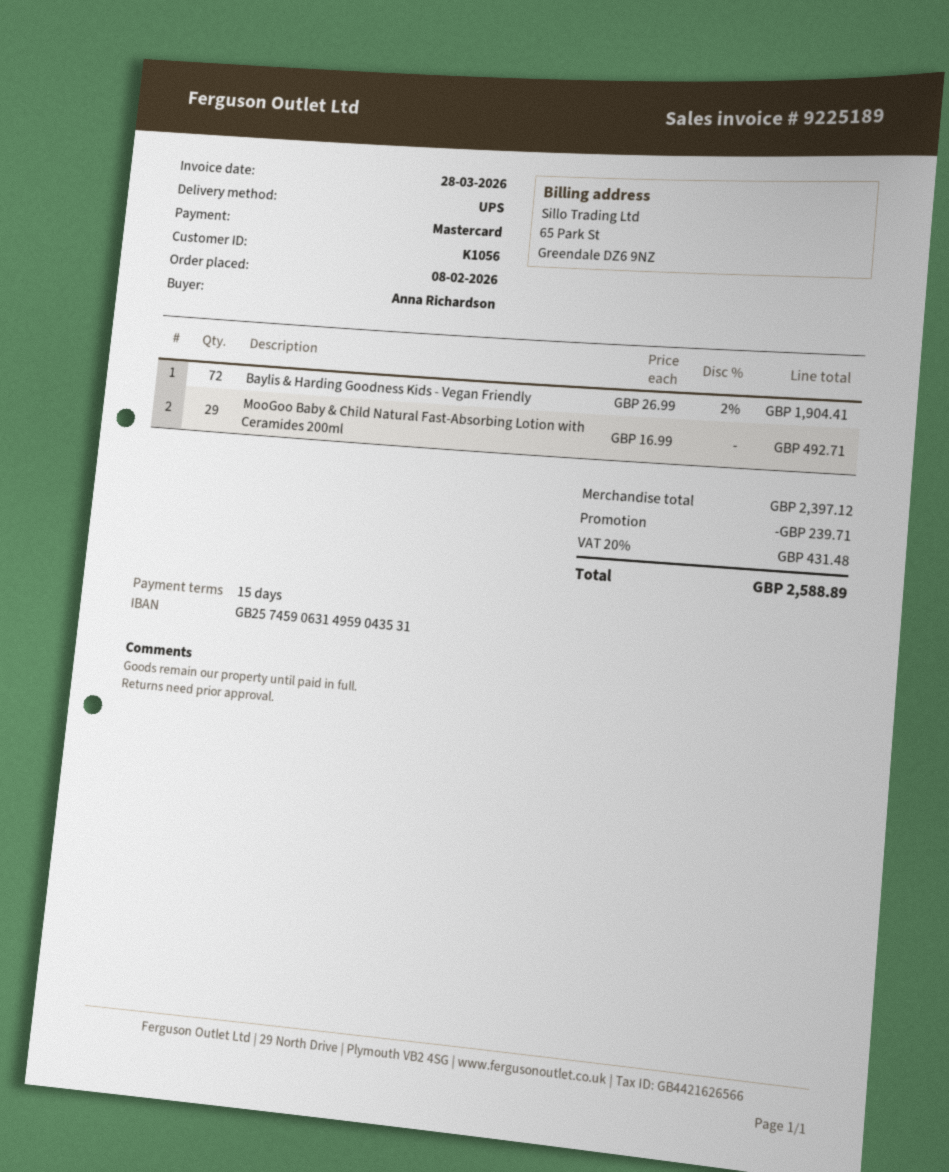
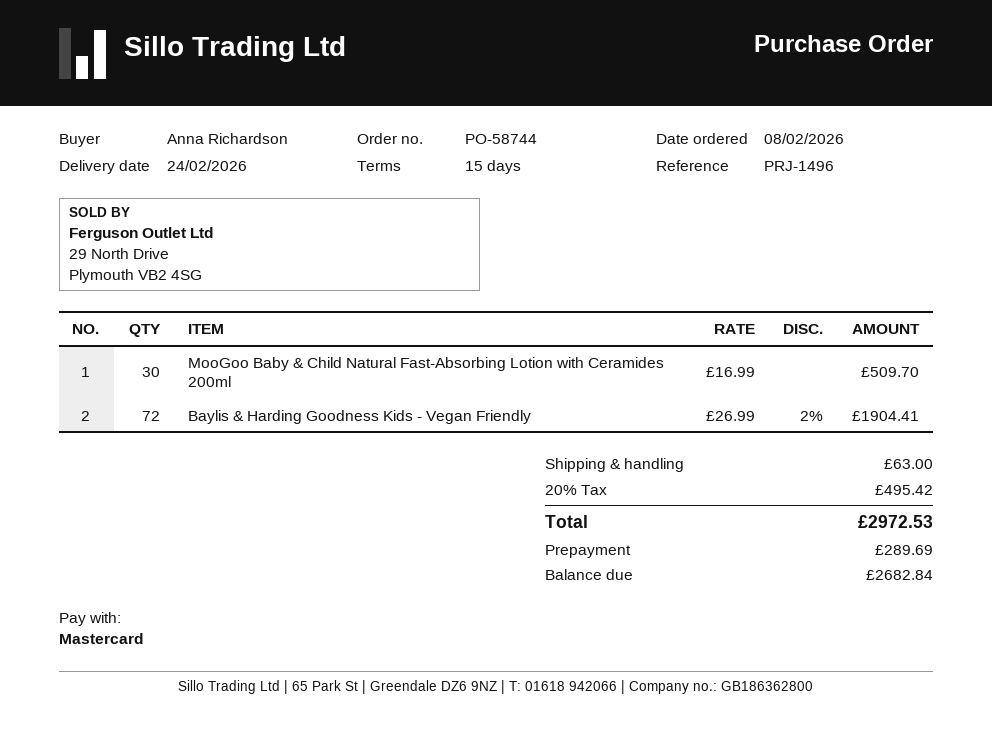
MooGoo Baby & Child Natural Fast-Absorbing Lotion with Ceramides 200ml: 29 x 16.99 = 492.71 -> 30 x 16.99 = 509.70
discount: 239.71 -> none
shipping: none -> 63.00
tax: 20% = 431.48 -> 20% = 495.42
total: 2588.89 -> 2972.53

